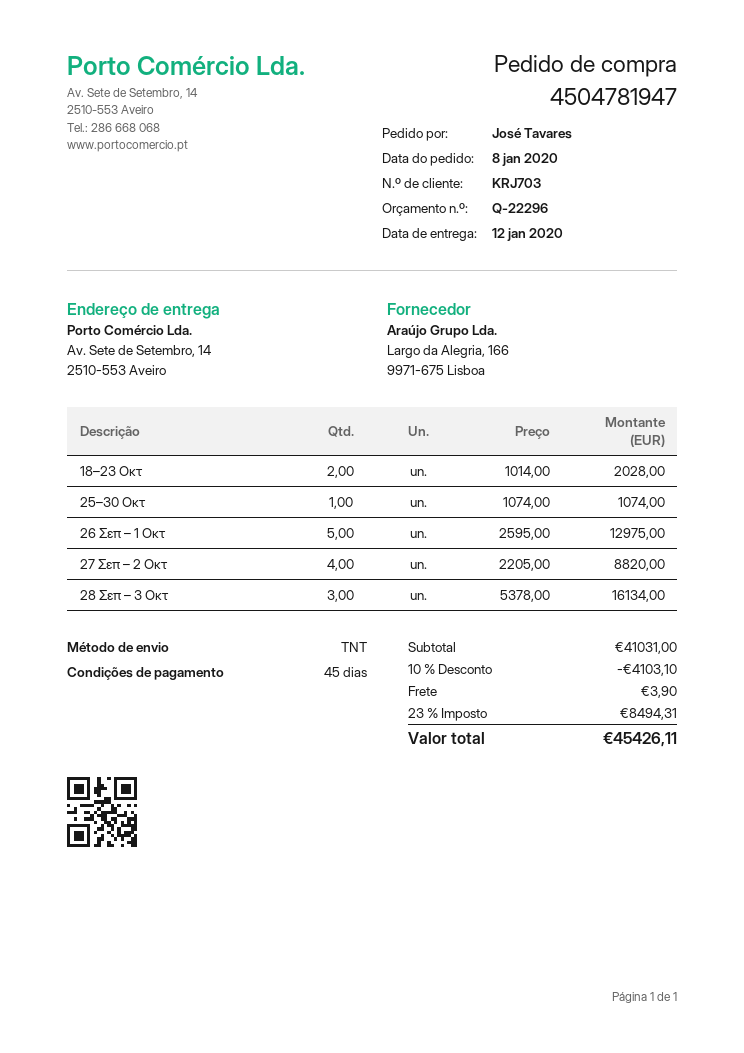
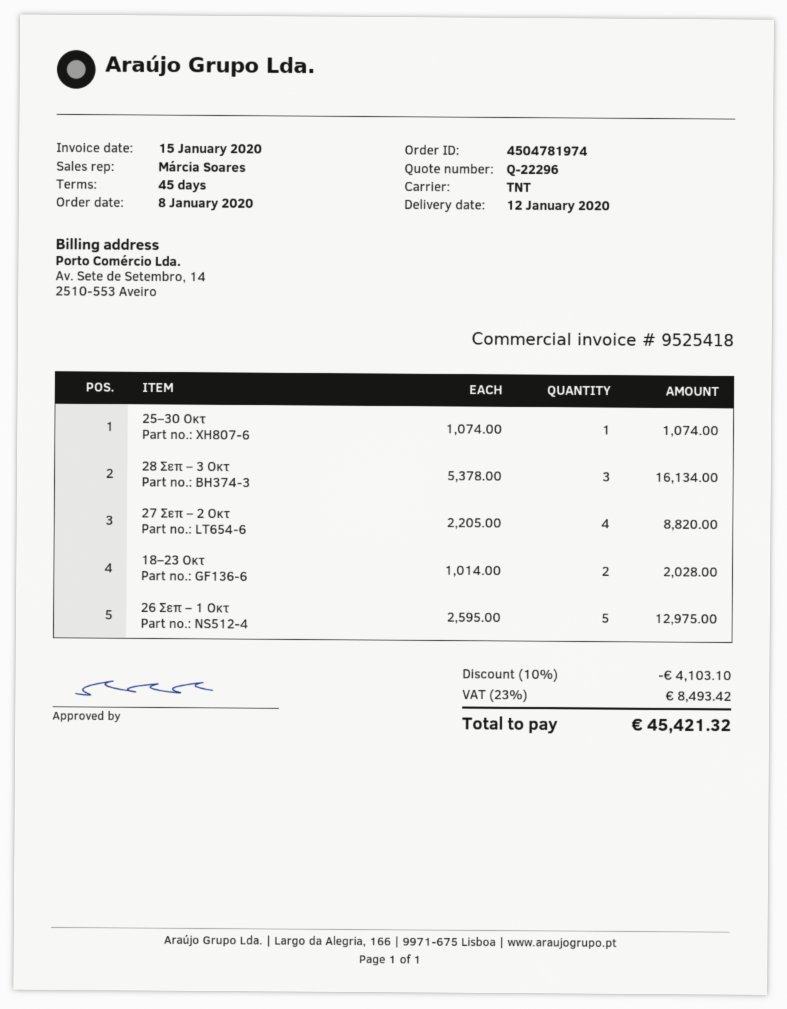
order number: 4504781947 -> 4504781974
shipping: 3.90 -> none
tax: 23% = 8494.31 -> 23% = 8493.42
total: 45426.11 -> 45421.32

